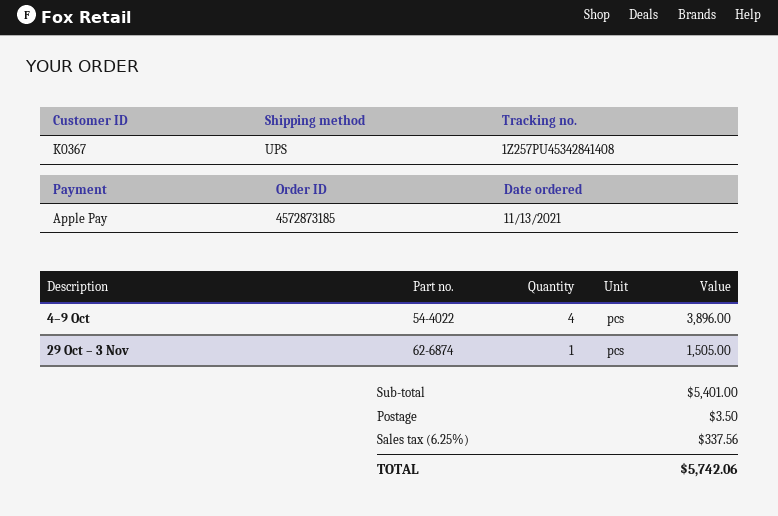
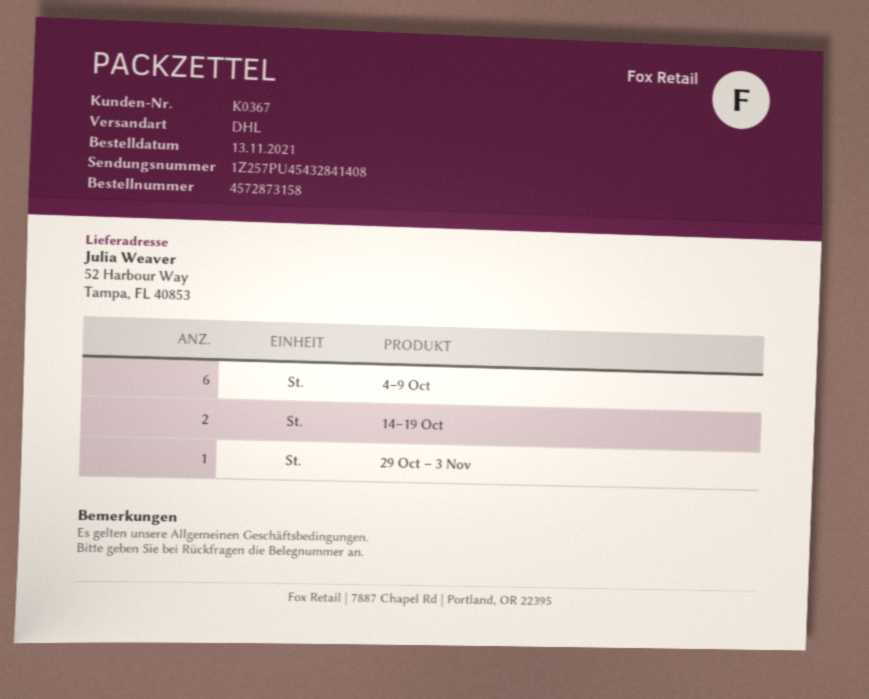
order number: 4572873185 -> 4572873158
shipping method: UPS -> DHL
tracking number: 1Z257PU45342841408 -> 1Z257PU45432841408
4–9 Oct: 4 -> 6
14–19 Oct: none -> 2

